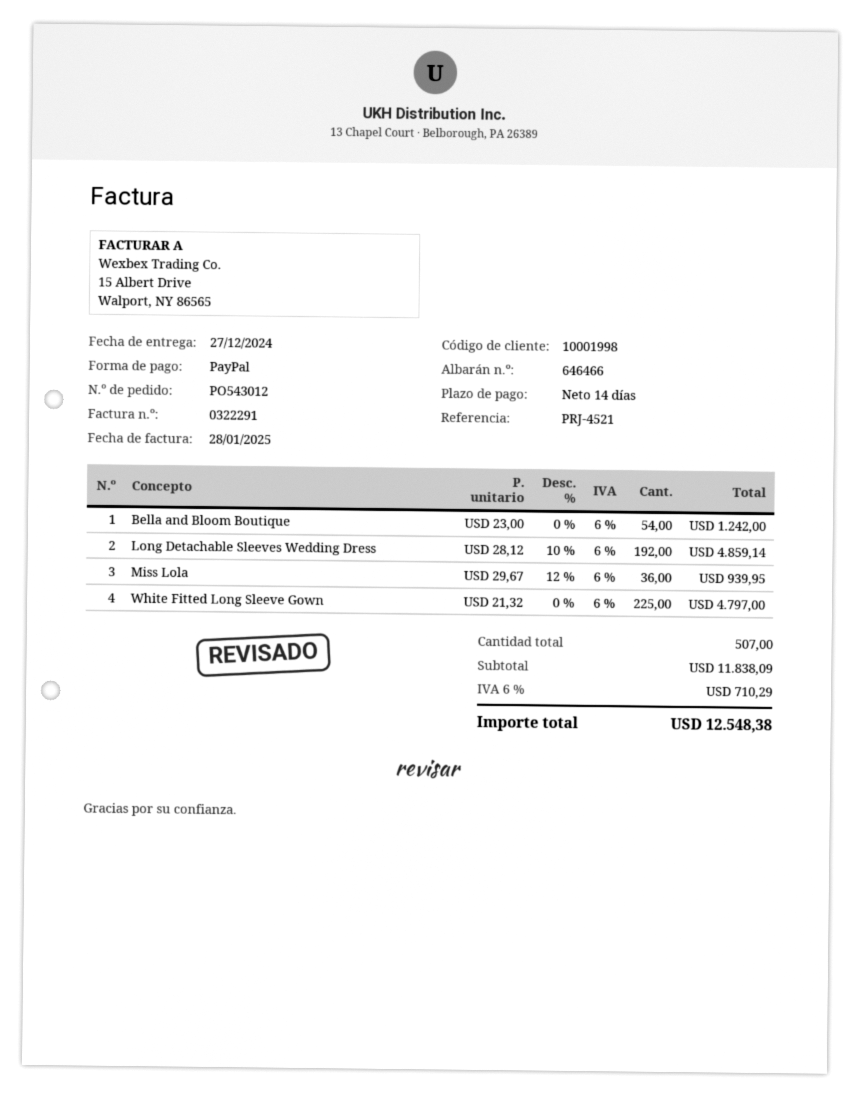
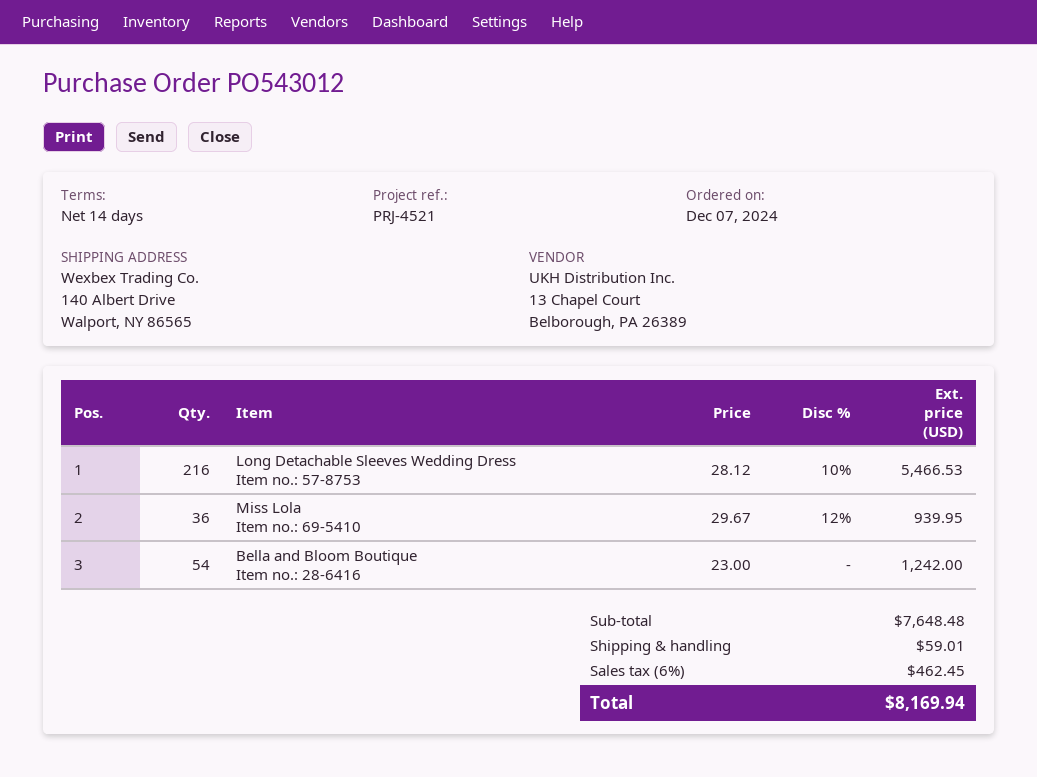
Long Detachable Sleeves Wedding Dress: 192 x 28.12 - 10% = 4859.14 -> 216 x 28.12 - 10% = 5466.53
White Fitted Long Sleeve Gown: 225 x 21.32 = 4797.00 -> none
subtotal: 11838.09 -> 7648.48
shipping: none -> 59.01
tax: 6% = 710.29 -> 6% = 462.45
total: 12548.38 -> 8169.94

